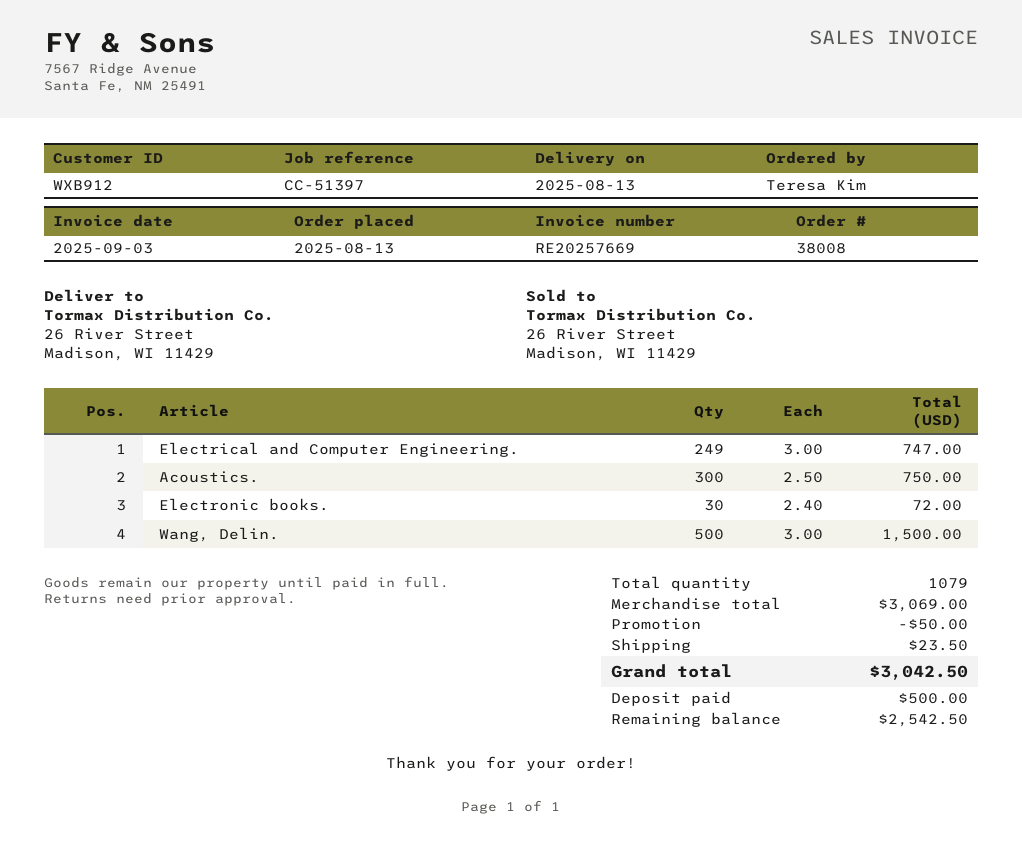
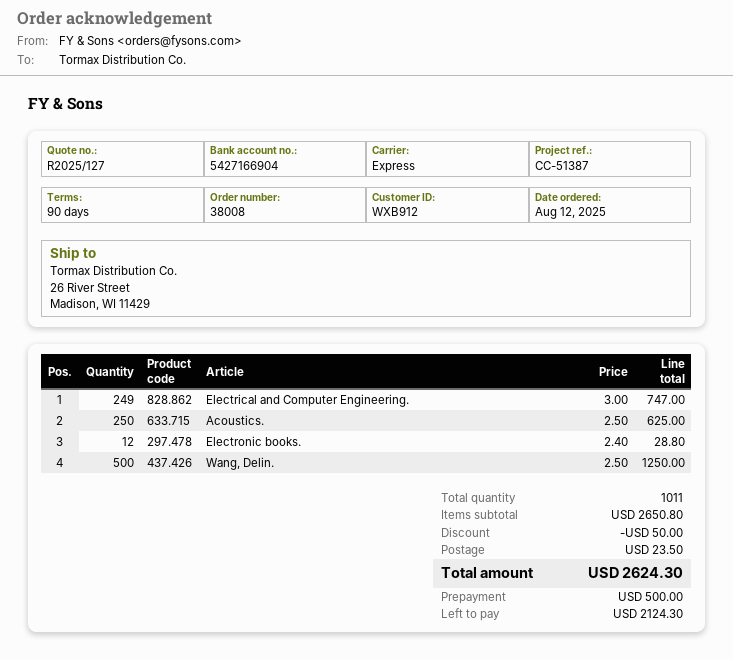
order date: 2025-08-13 -> 2025-08-12
reference: CC-51397 -> CC-51387
Acoustics.: 300 x 2.50 = 750.00 -> 250 x 2.50 = 625.00
Electronic books.: 30 x 2.40 = 72.00 -> 12 x 2.40 = 28.80
Wang, Delin.: 500 x 3.00 = 1500.00 -> 500 x 2.50 = 1250.00
total quantity: 1079 -> 1011
subtotal: 3069.00 -> 2650.80
total: 3042.50 -> 2624.30
balance: 2542.50 -> 2124.30

